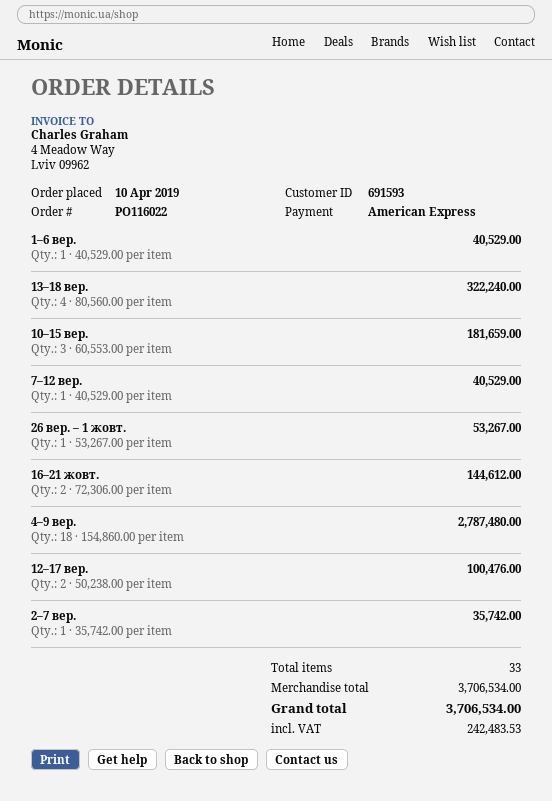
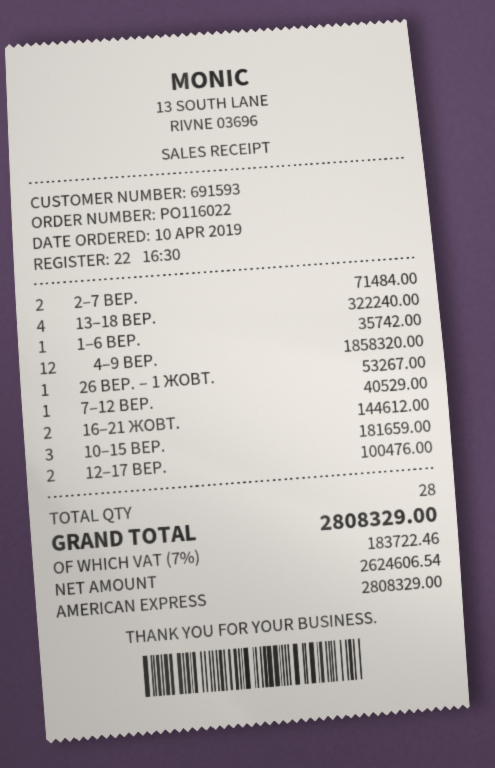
1–6 вер.: 1 for 40529.00 -> 1 for 35742.00
4–9 вер.: 18 for 2787480.00 -> 12 for 1858320.00
2–7 вер.: 1 for 35742.00 -> 2 for 71484.00
total quantity: 33 -> 28
tax: 242483.53 -> 183722.46
total: 3706534.00 -> 2808329.00

